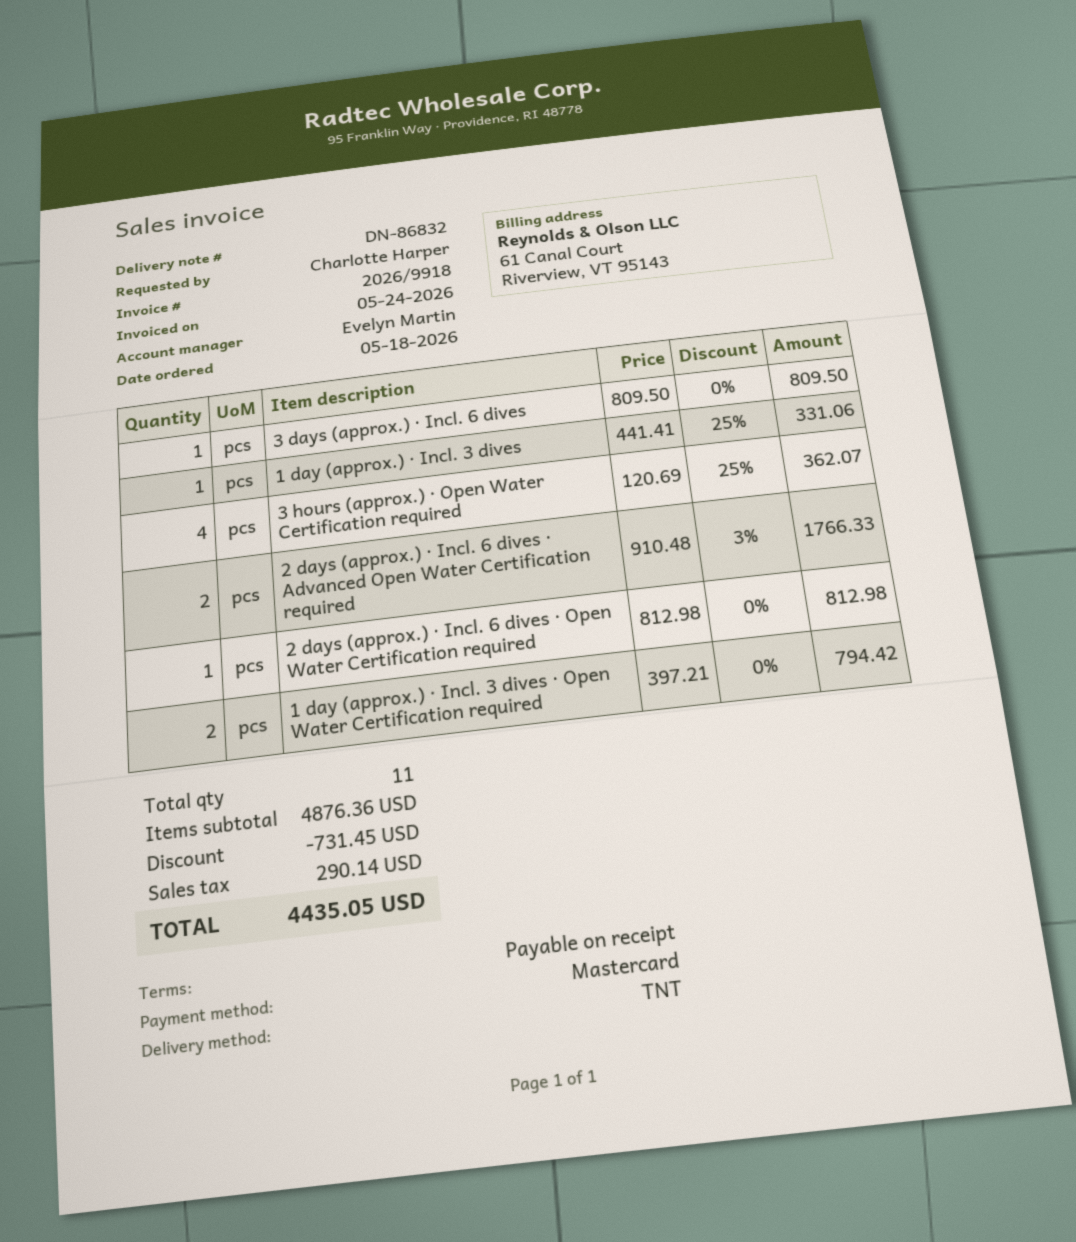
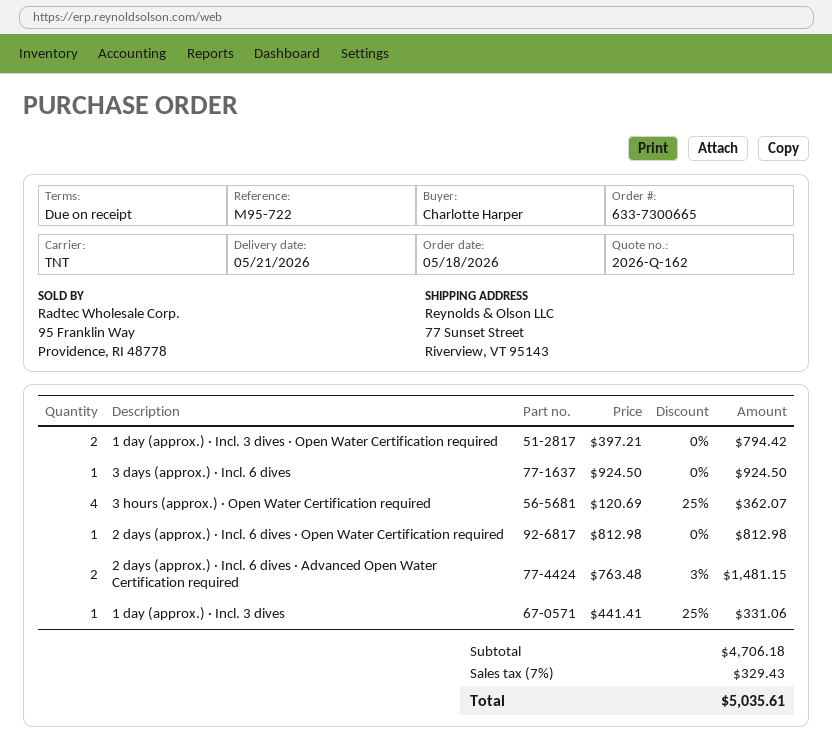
3 days (approx.) · Incl. 6 dives: 1 x 809.50 = 809.50 -> 1 x 924.50 = 924.50
2 days (approx.) · Incl. 6 dives · Advanced Open Water Certification required: 2 x 910.48 - 3% = 1766.33 -> 2 x 763.48 - 3% = 1481.15
subtotal: 4876.36 -> 4706.18
discount: 731.45 -> none
tax: 290.14 -> 329.43
total: 4435.05 -> 5035.61

